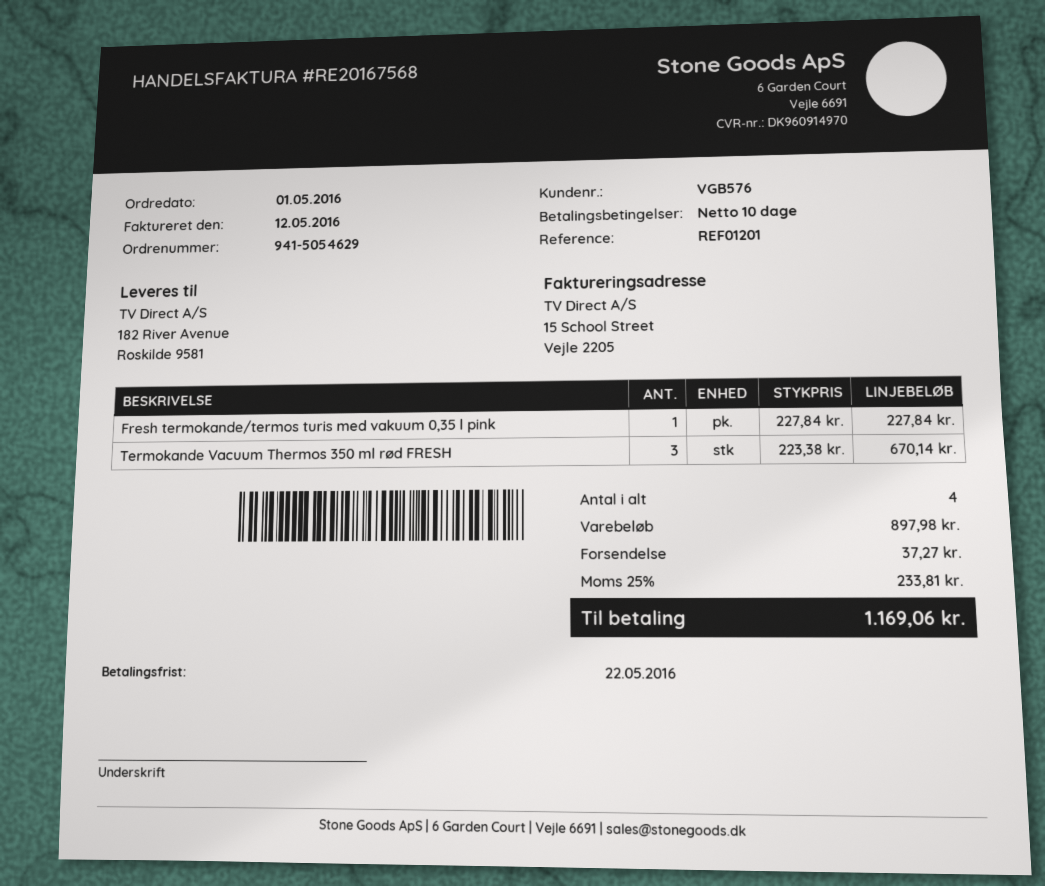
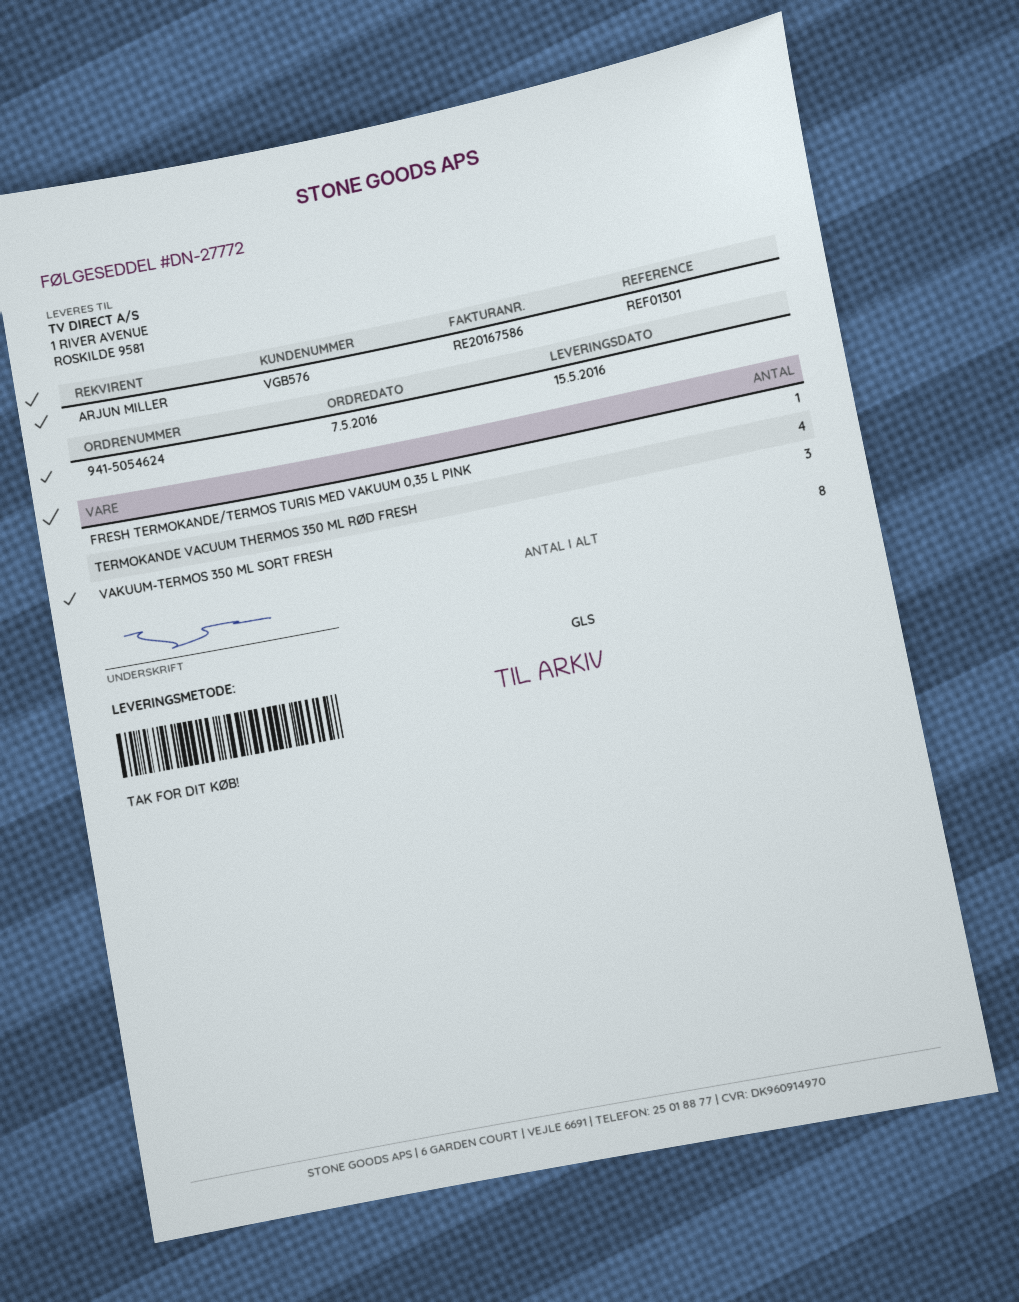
order number: 941-5054629 -> 941-5054624
order date: 2016-05-01 -> 2016-05-07
invoice number: RE20167568 -> RE20167586
reference: REF01201 -> REF01301
ship to: 182 River Avenue, Roskilde 9581 -> 1 RIVER AVENUE, ROSKILDE 9581
Termokande Vacuum Thermos 350 ml rød FRESH: 3 -> 4
VAKUUM-TERMOS 350 ML SORT FRESH: none -> 3
total quantity: 4 -> 8

